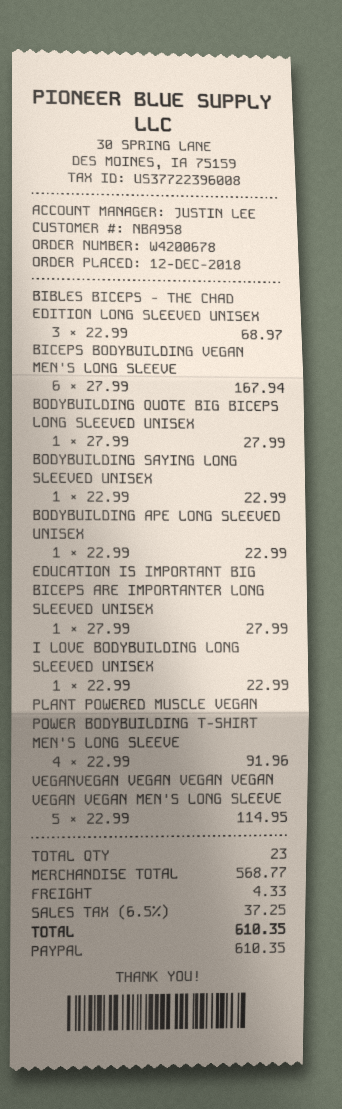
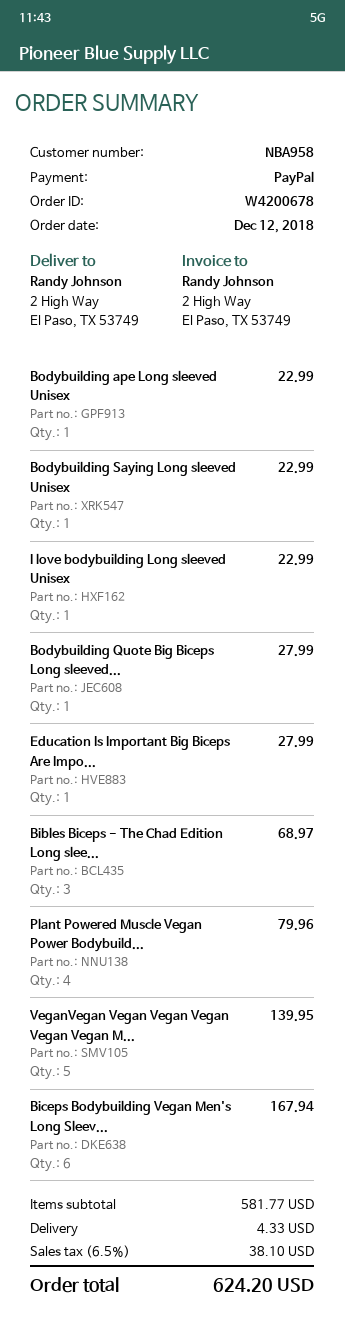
PLANT POWERED MUSCLE VEGAN POWER BODYBUILDING T-SHIRT MEN'S LONG SLEEVE: 4 for 91.96 -> 4 for 79.96
VEGANVEGAN VEGAN VEGAN VEGAN VEGAN VEGAN MEN'S LONG SLEEVE: 5 for 114.95 -> 5 for 139.95
subtotal: 568.77 -> 581.77
tax: 6.5% = 37.25 -> 6.5% = 38.10
total: 610.35 -> 624.20

